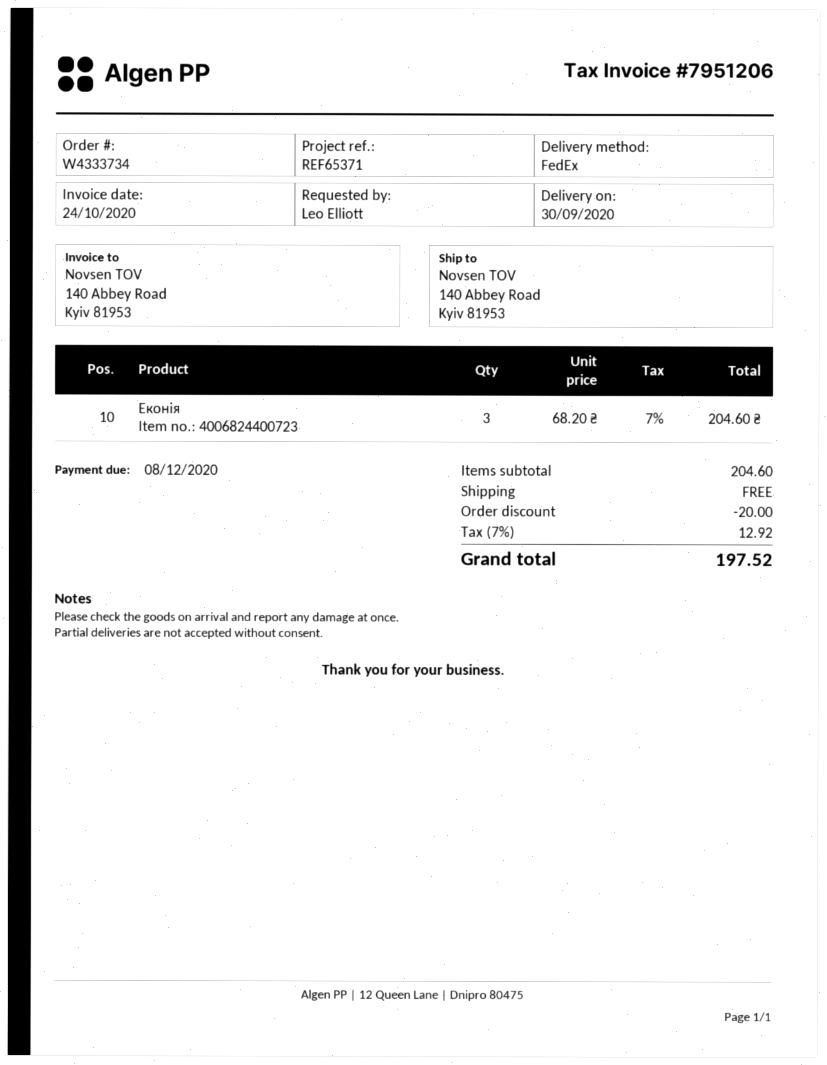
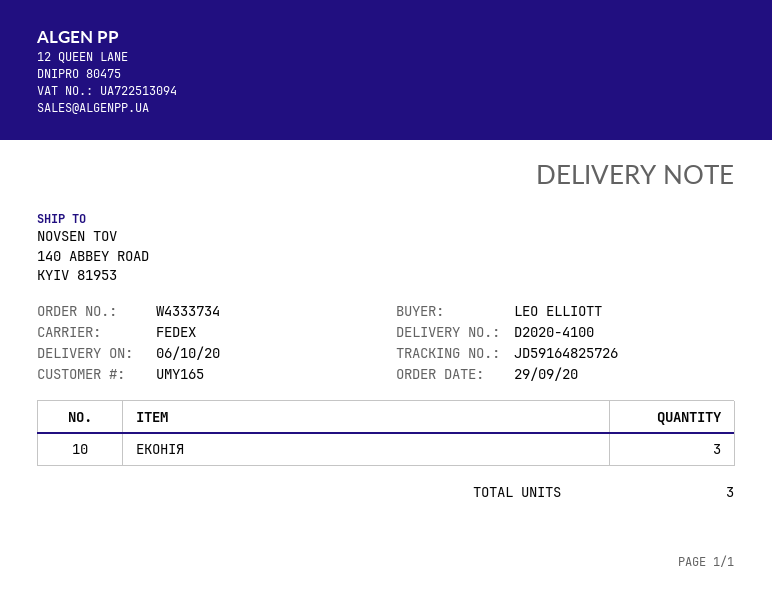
delivery date: 2020-09-30 -> 2020-10-06

